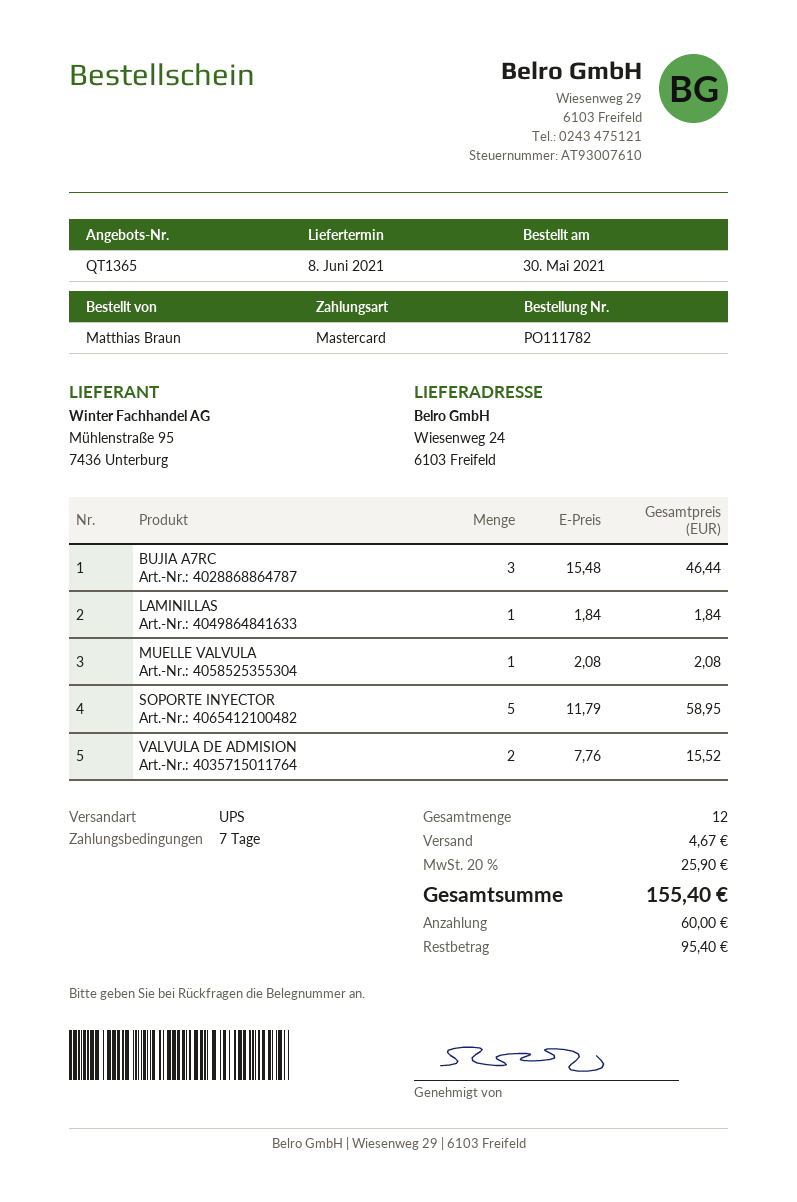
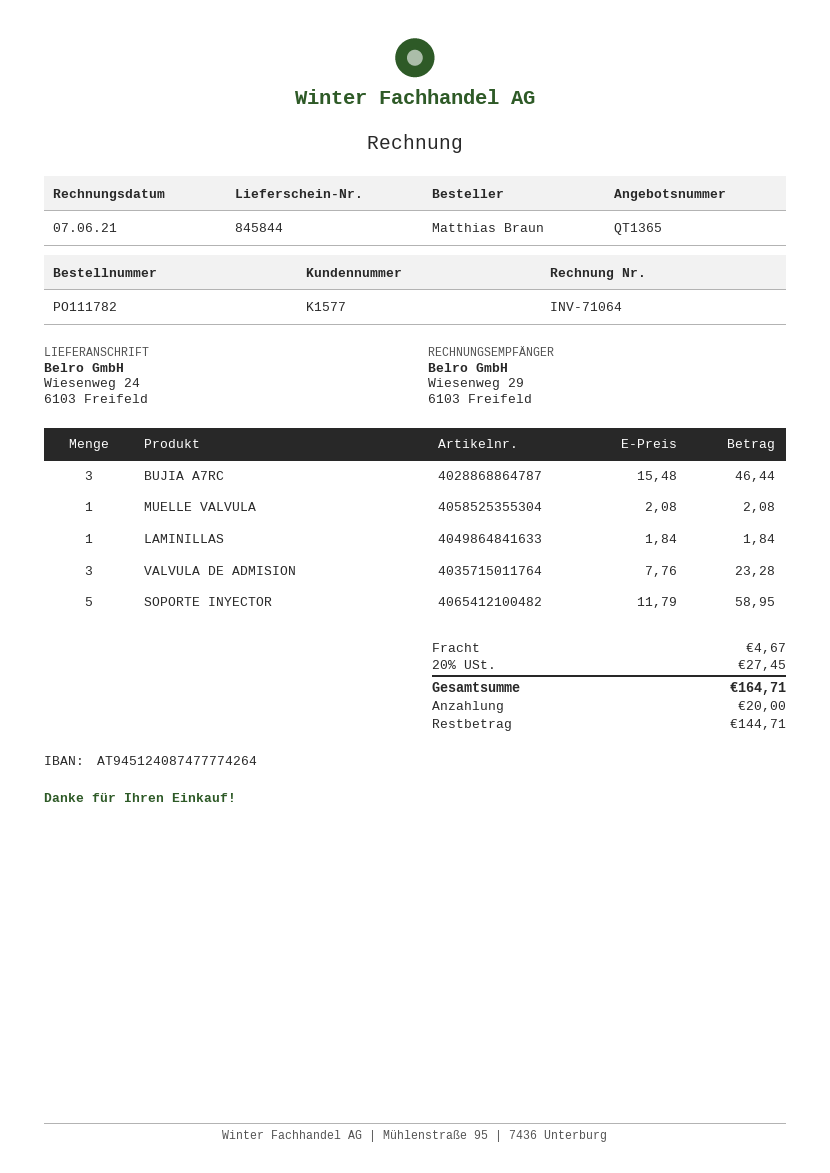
VALVULA DE ADMISION: 2 x 7.76 = 15.52 -> 3 x 7.76 = 23.28
tax: 20% = 25.90 -> 20% = 27.45
total: 155.40 -> 164.71
deposit: 60.00 -> 20.00
balance: 95.40 -> 144.71

